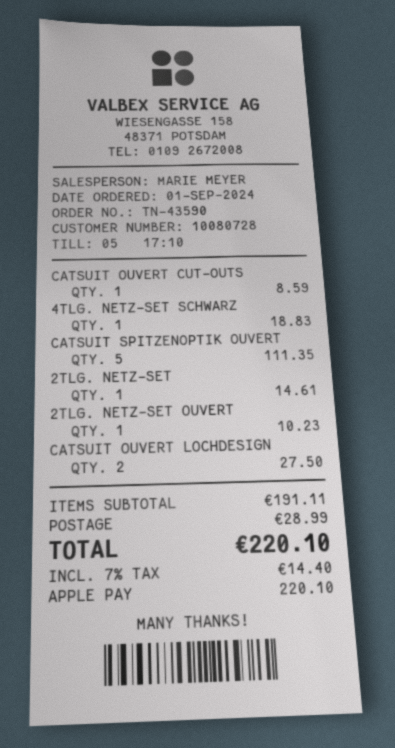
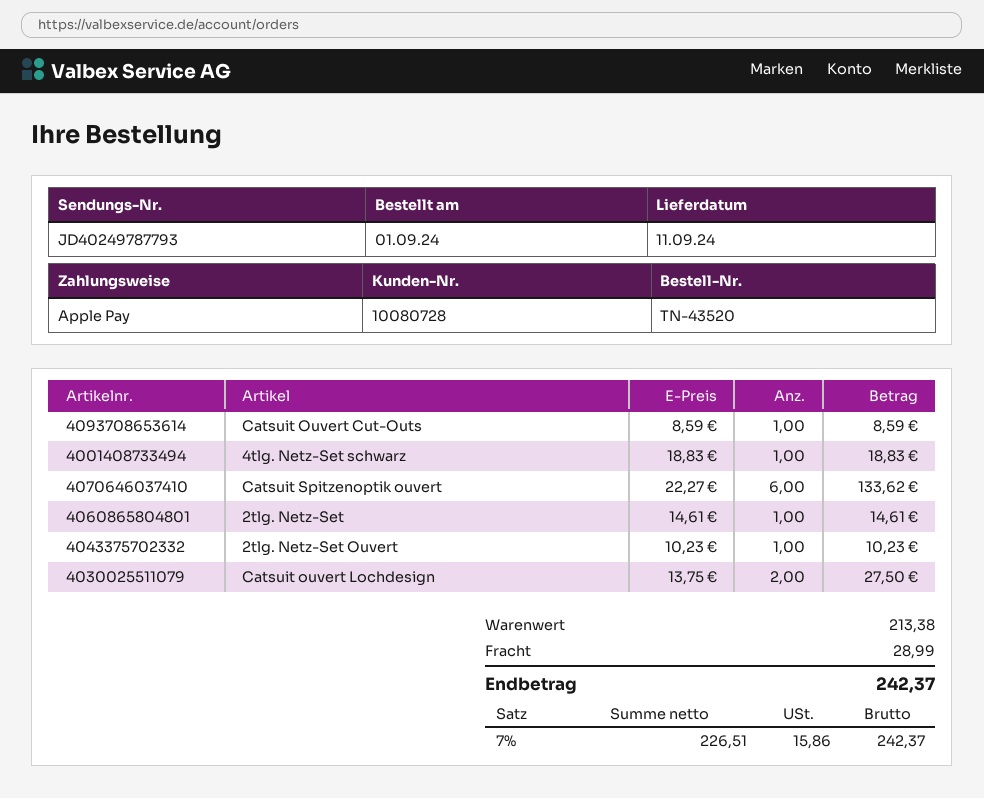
order number: TN-43590 -> TN-43520
CATSUIT SPITZENOPTIK OUVERT: 5 for 111.35 -> 6 for 133.62
subtotal: 191.11 -> 213.38
tax: 7% = 14.40 -> 7% = 15.86
total: 220.10 -> 242.37

